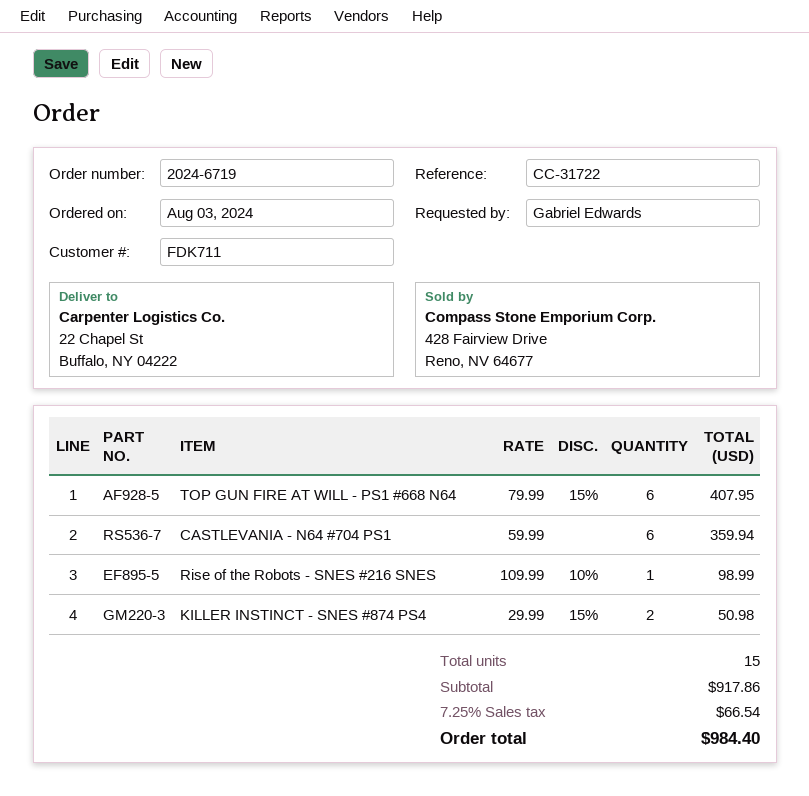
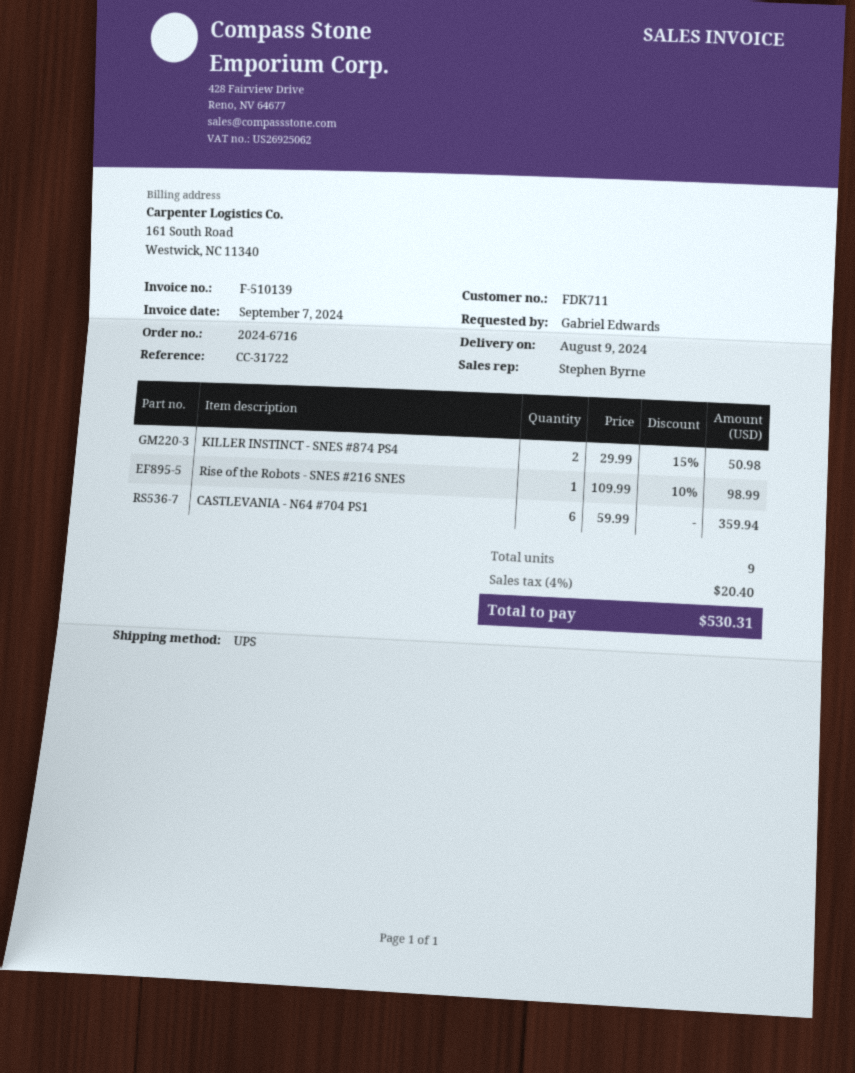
order number: 2024-6719 -> 2024-6716
TOP GUN FIRE AT WILL - PS1 #668 N64: 6 x 79.99 - 15% = 407.95 -> none
total quantity: 15 -> 9
tax: 7.25% = 66.54 -> 4% = 20.40
total: 984.40 -> 530.31

